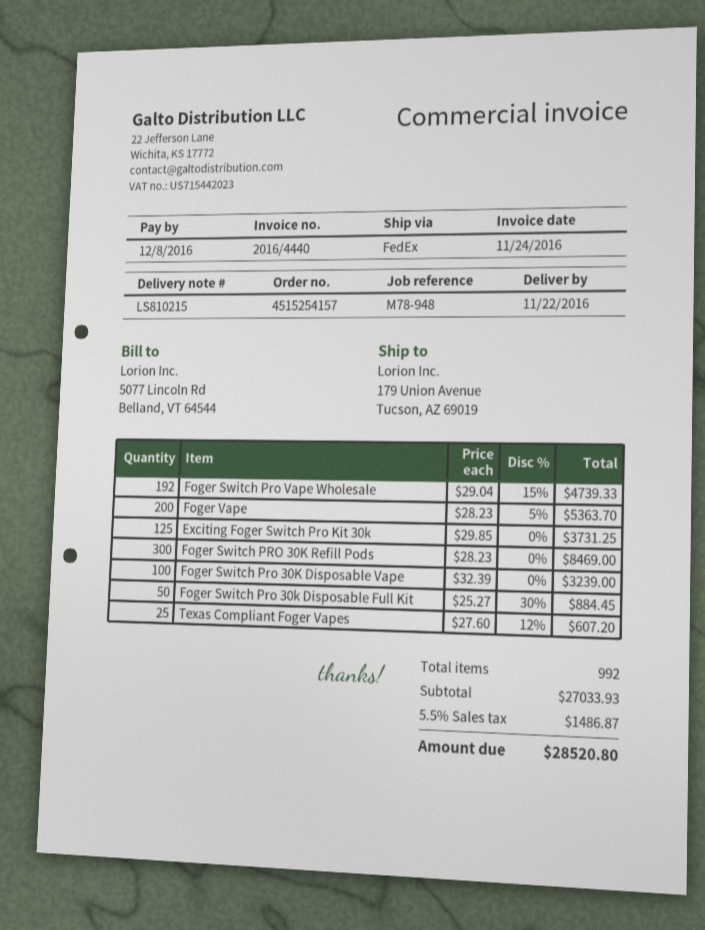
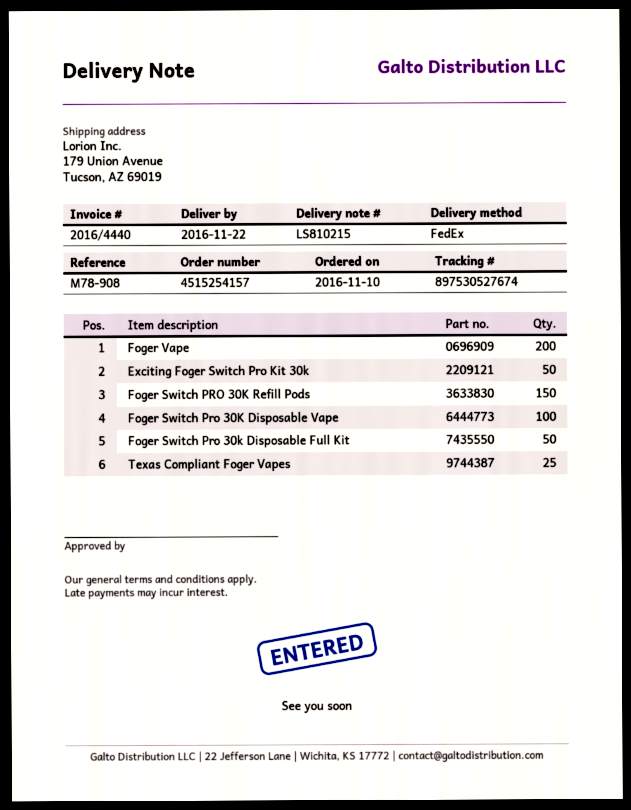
reference: M78-948 -> M78-908
Foger Switch Pro Vape Wholesale: 192 -> none
Exciting Foger Switch Pro Kit 30k: 125 -> 50
Foger Switch PRO 30K Refill Pods: 300 -> 150

